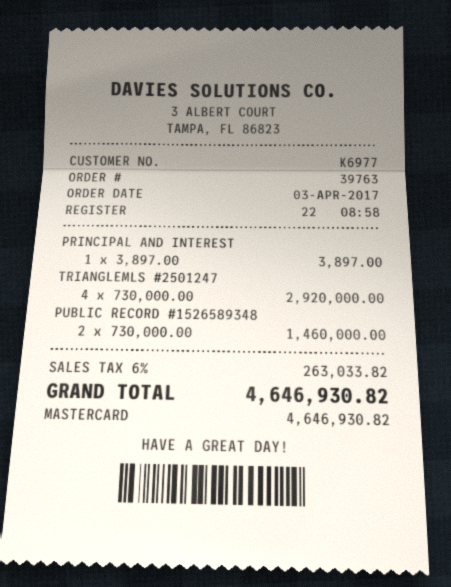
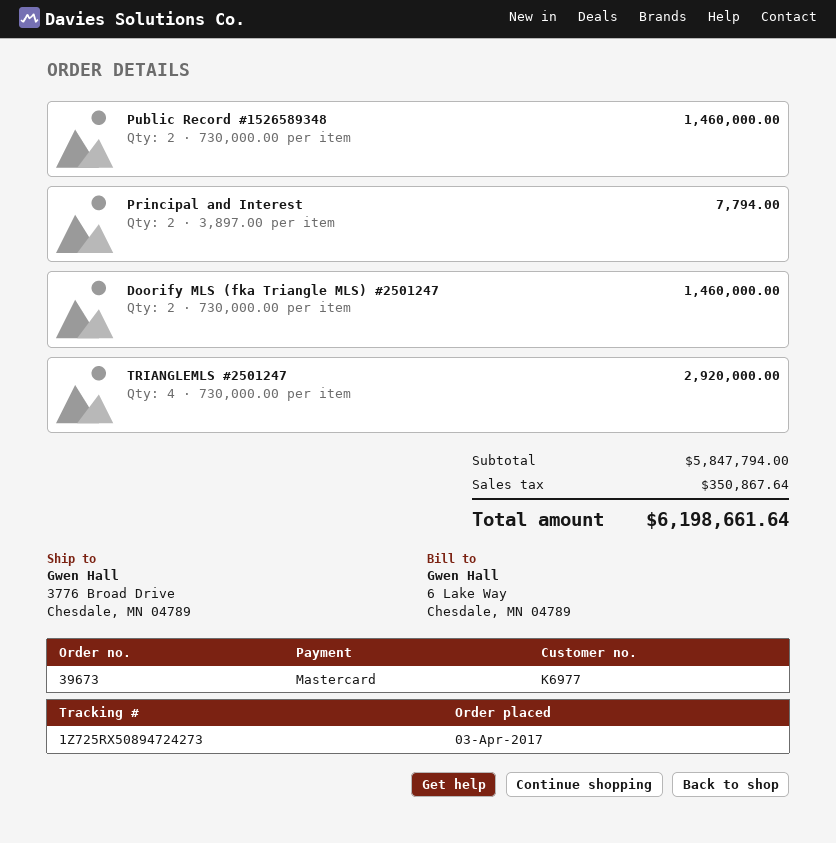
order number: 39763 -> 39673
PRINCIPAL AND INTEREST: 1 x 3897.00 = 3897.00 -> 2 x 3897.00 = 7794.00
Doorify MLS (fka Triangle MLS) #2501247: none -> 2 x 730000.00 = 1460000.00
tax: 263033.82 -> 350867.64
total: 4646930.82 -> 6198661.64

